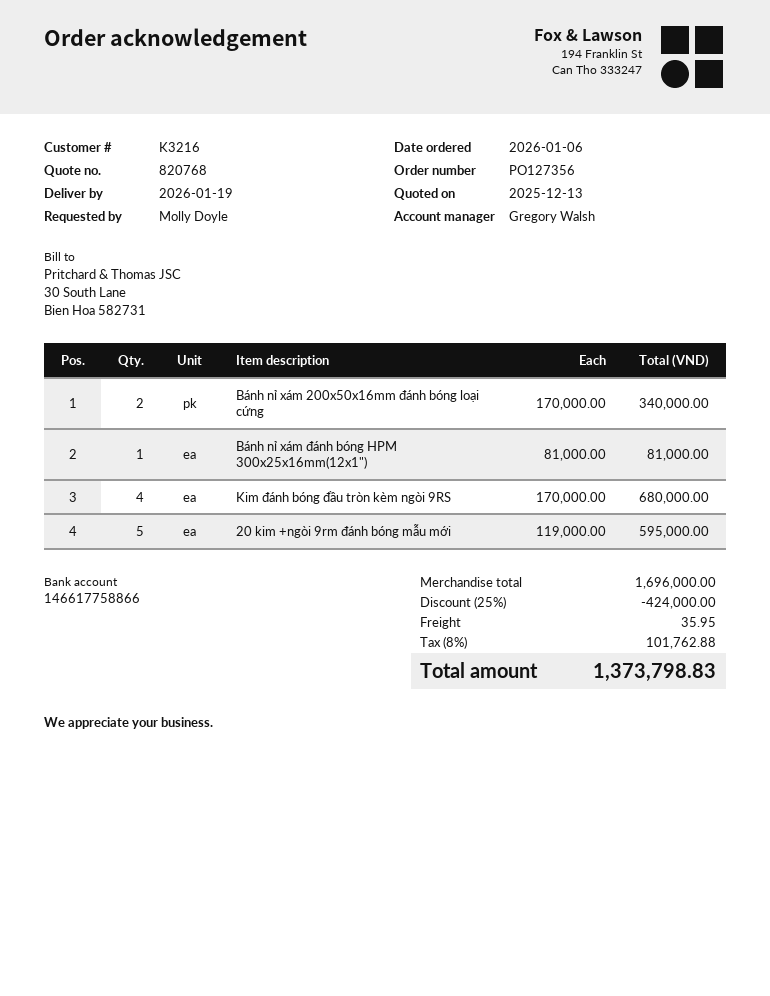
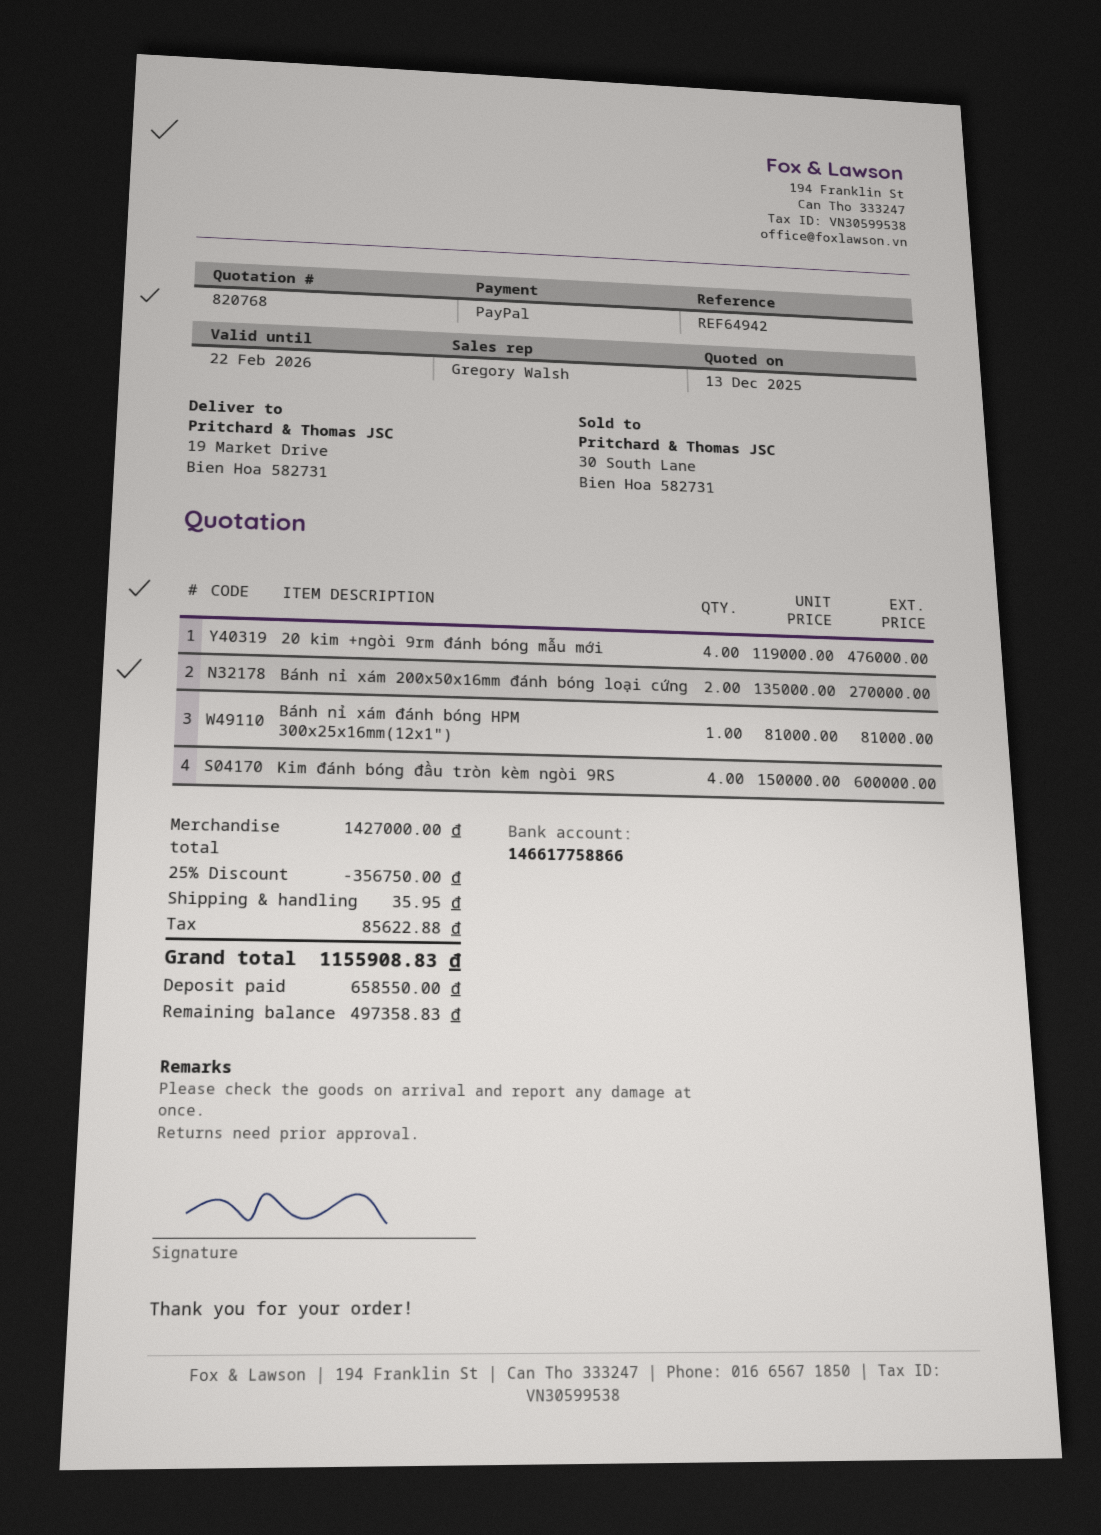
Bánh nỉ xám 200x50x16mm đánh bóng loại cứng: 2 x 170000.00 = 340000.00 -> 2 x 135000.00 = 270000.00
Kim đánh bóng đầu tròn kèm ngòi 9RS: 4 x 170000.00 = 680000.00 -> 4 x 150000.00 = 600000.00
20 kim +ngòi 9rm đánh bóng mẫu mới: 5 x 119000.00 = 595000.00 -> 4 x 119000.00 = 476000.00
subtotal: 1696000.00 -> 1427000.00
discount: 25% = 424000.00 -> 25% = 356750.00
tax: 101762.88 -> 85622.88
total: 1373798.83 -> 1155908.83

